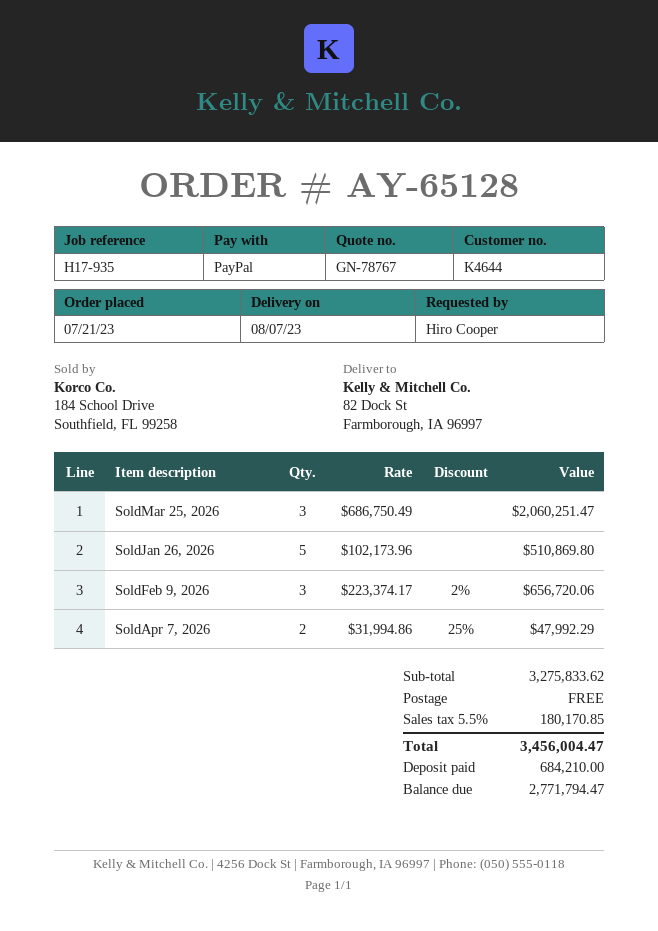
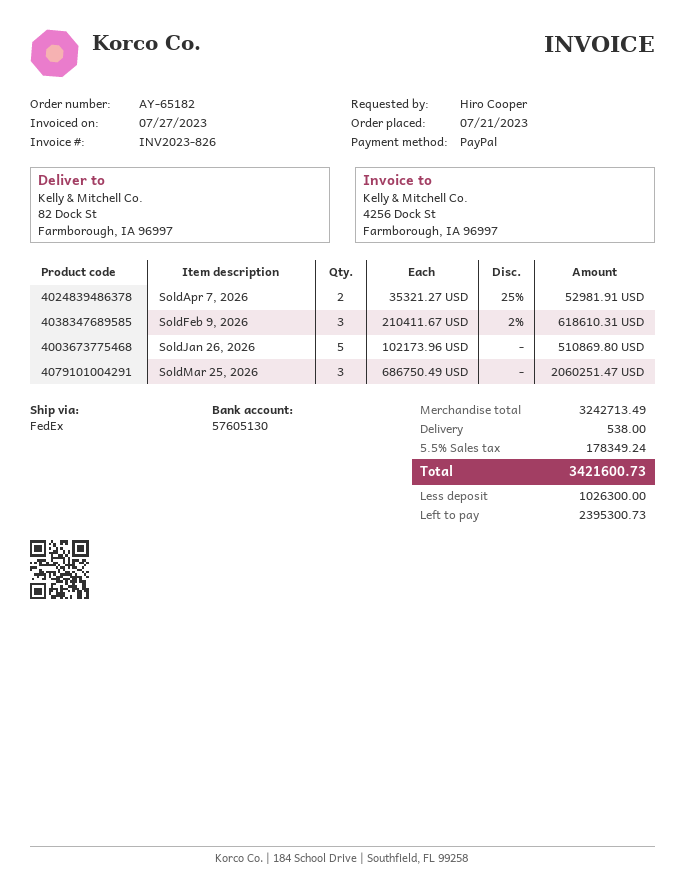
order number: AY-65128 -> AY-65182
SoldFeb 9, 2026: 3 x 223374.17 - 2% = 656720.06 -> 3 x 210411.67 - 2% = 618610.31
SoldApr 7, 2026: 2 x 31994.86 - 25% = 47992.29 -> 2 x 35321.27 - 25% = 52981.91
subtotal: 3275833.62 -> 3242713.49
shipping: 0.00 -> 538.00
tax: 5.5% = 180170.85 -> 5.5% = 178349.24
total: 3456004.47 -> 3421600.73
deposit: 684210.00 -> 1026300.00
balance: 2771794.47 -> 2395300.73

